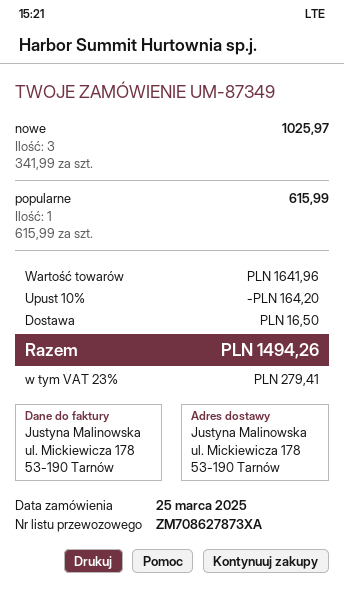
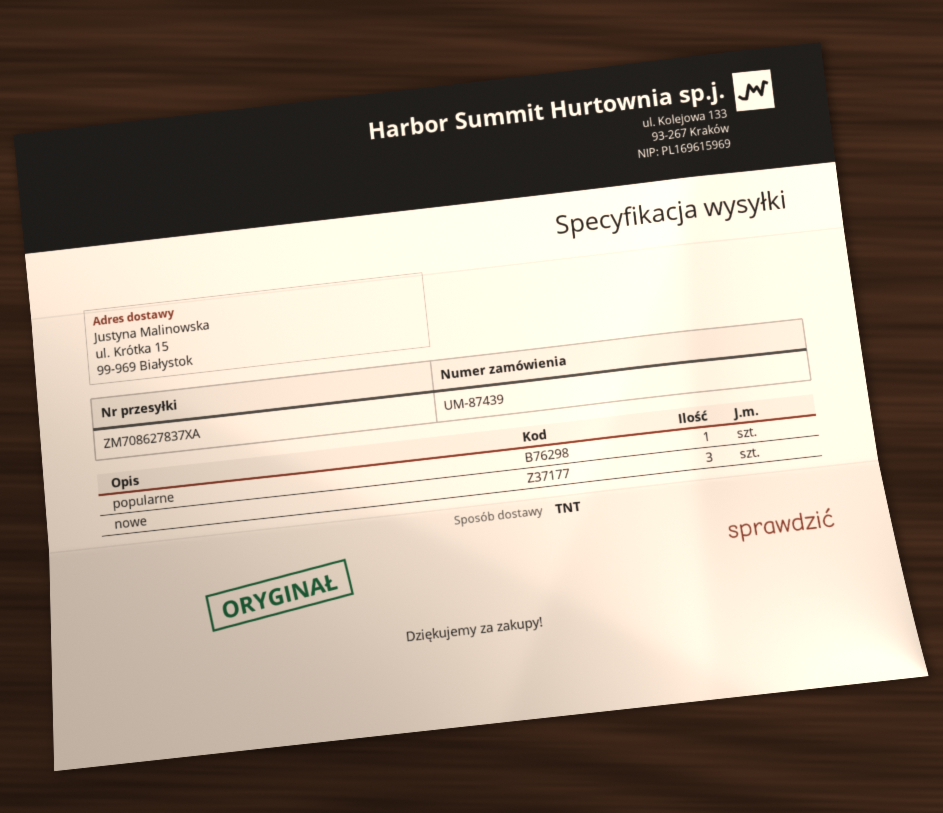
order number: UM-87349 -> UM-87439
tracking number: ZM708627873XA -> ZM708627837XA
ship to: ul. Mickiewicza 178, 53-190 Tarnów -> ul. Krótka 15, 99-969 Białystok

